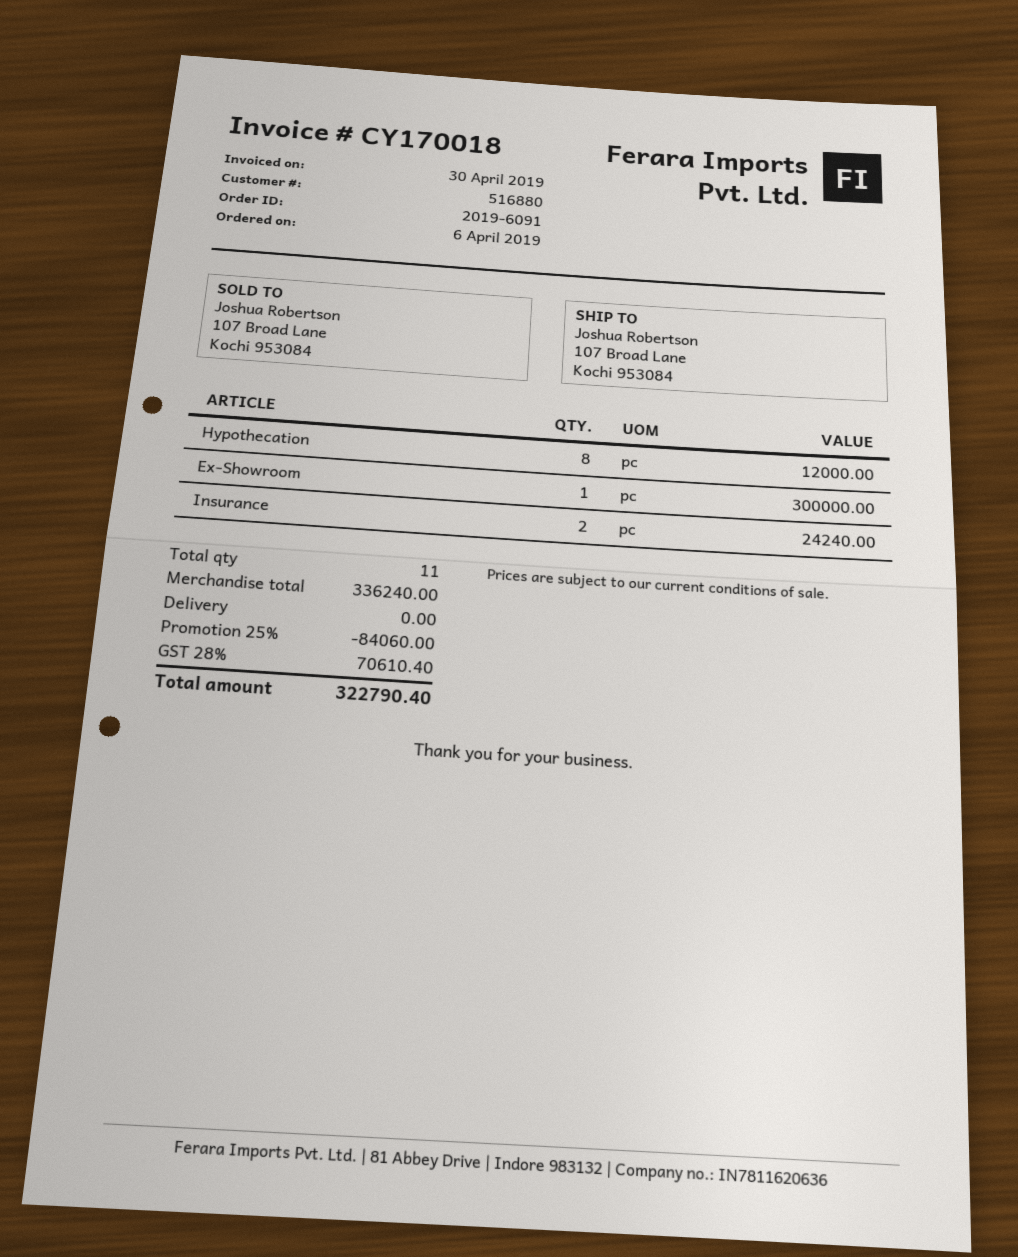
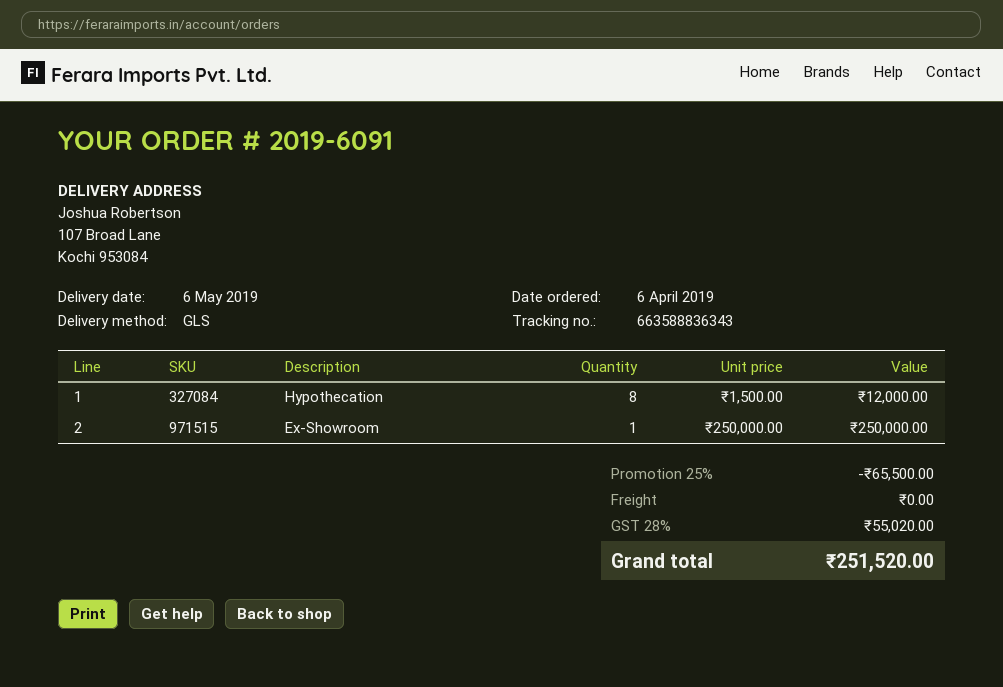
Ex-Showroom: 1 for 300000.00 -> 1 for 250000.00
Insurance: 2 for 24240.00 -> none
discount: 25% = 84060.00 -> 25% = 65500.00
tax: 28% = 70610.40 -> 28% = 55020.00
total: 322790.40 -> 251520.00

